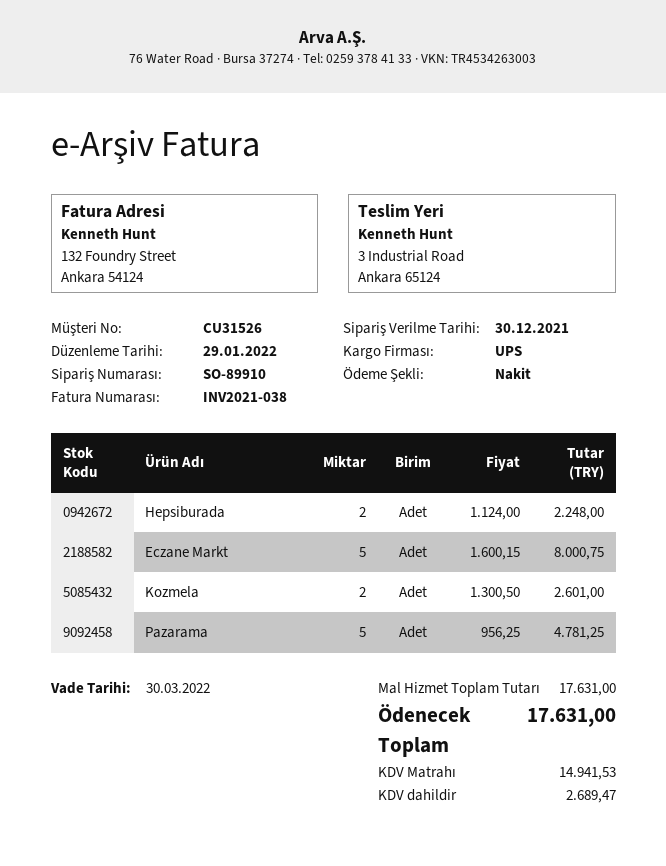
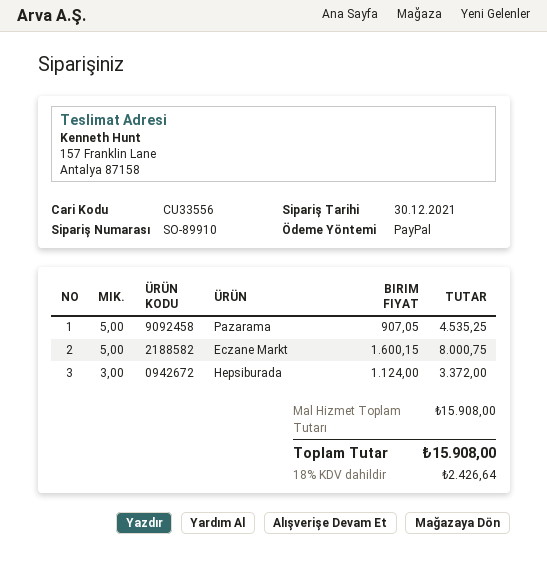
customer number: CU31526 -> CU33556
payment method: cash -> PayPal
ship to: 3 Industrial Road, Ankara 65124 -> 157 Franklin Lane, Antalya 87158
Hepsiburada: 2 x 1124.00 = 2248.00 -> 3 x 1124.00 = 3372.00
Kozmela: 2 x 1300.50 = 2601.00 -> none
Pazarama: 5 x 956.25 = 4781.25 -> 5 x 907.05 = 4535.25
subtotal: 17631.00 -> 15908.00
tax: 2689.47 -> 2426.64
total: 17631.00 -> 15908.00

